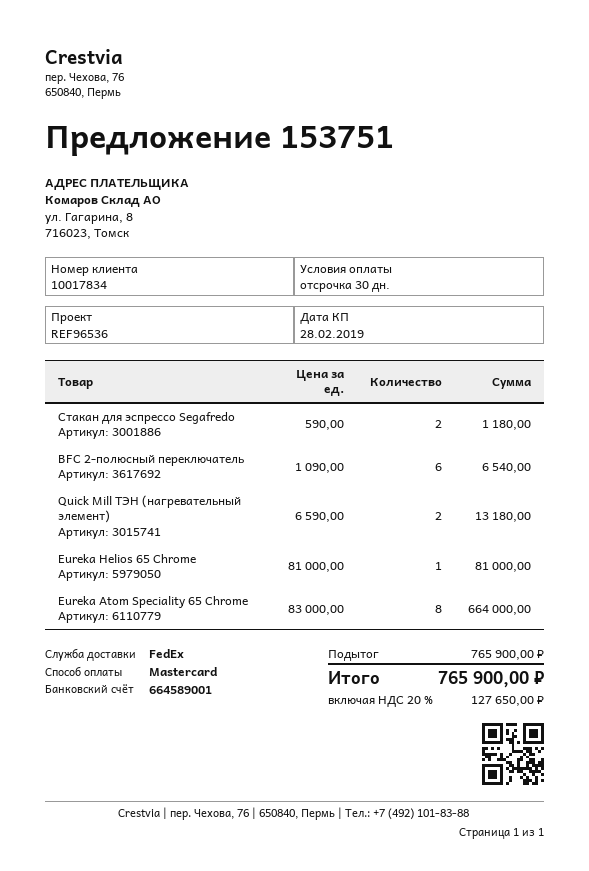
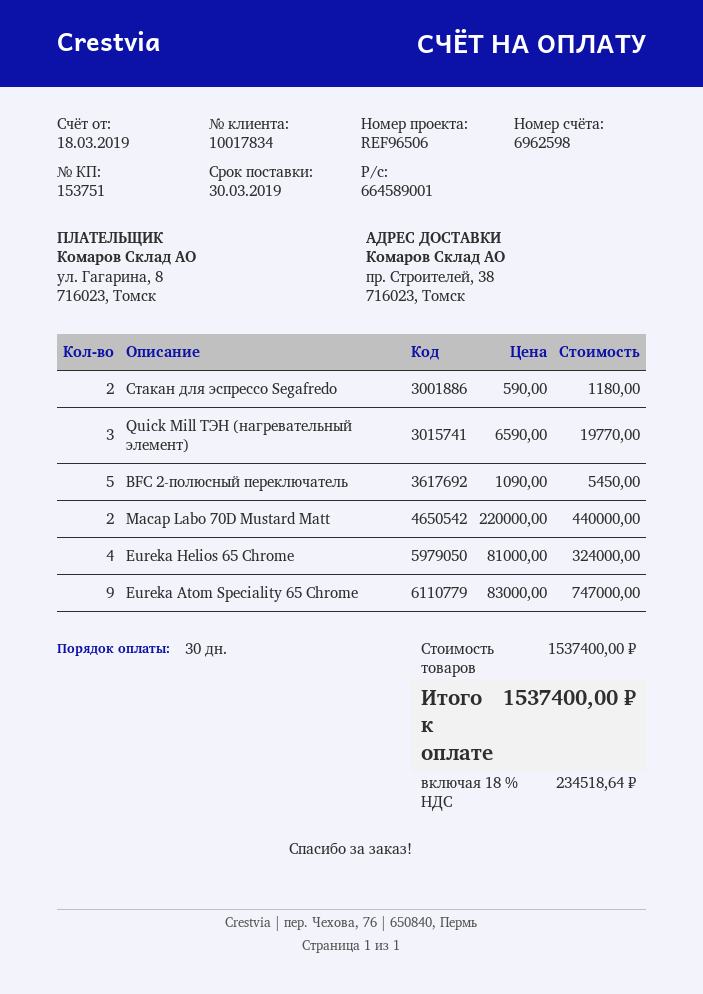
reference: REF96536 -> REF96506
BFC 2-полюсный переключатель: 6 x 1090.00 = 6540.00 -> 5 x 1090.00 = 5450.00
Quick Mill ТЭН (нагревательный элемент): 2 x 6590.00 = 13180.00 -> 3 x 6590.00 = 19770.00
Eureka Helios 65 Chrome: 1 x 81000.00 = 81000.00 -> 4 x 81000.00 = 324000.00
Eureka Atom Speciality 65 Chrome: 8 x 83000.00 = 664000.00 -> 9 x 83000.00 = 747000.00
Macap Labo 70D Mustard Matt: none -> 2 x 220000.00 = 440000.00
subtotal: 765900.00 -> 1537400.00
tax: 20% = 127650.00 -> 18% = 234518.64
total: 765900.00 -> 1537400.00

